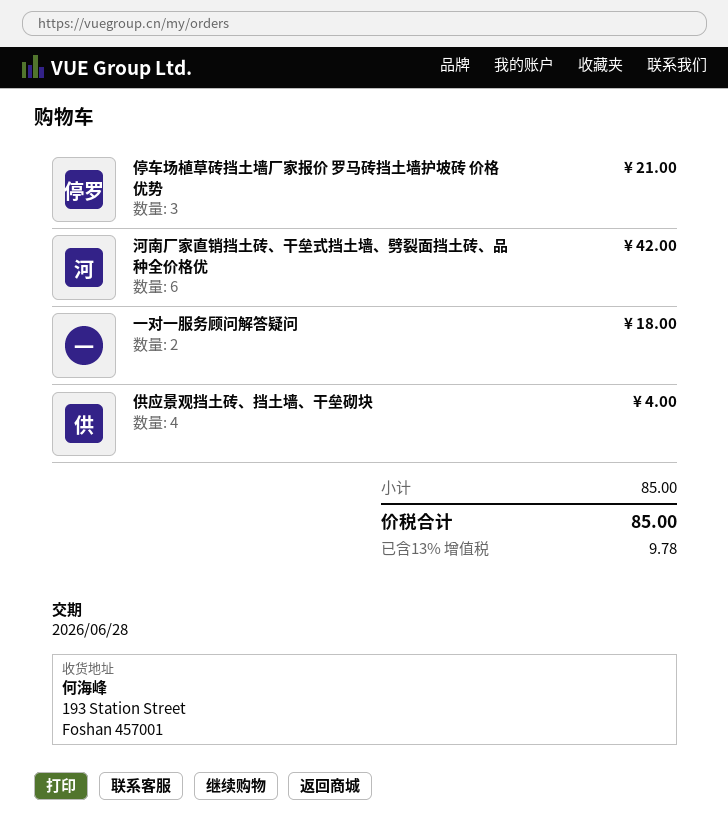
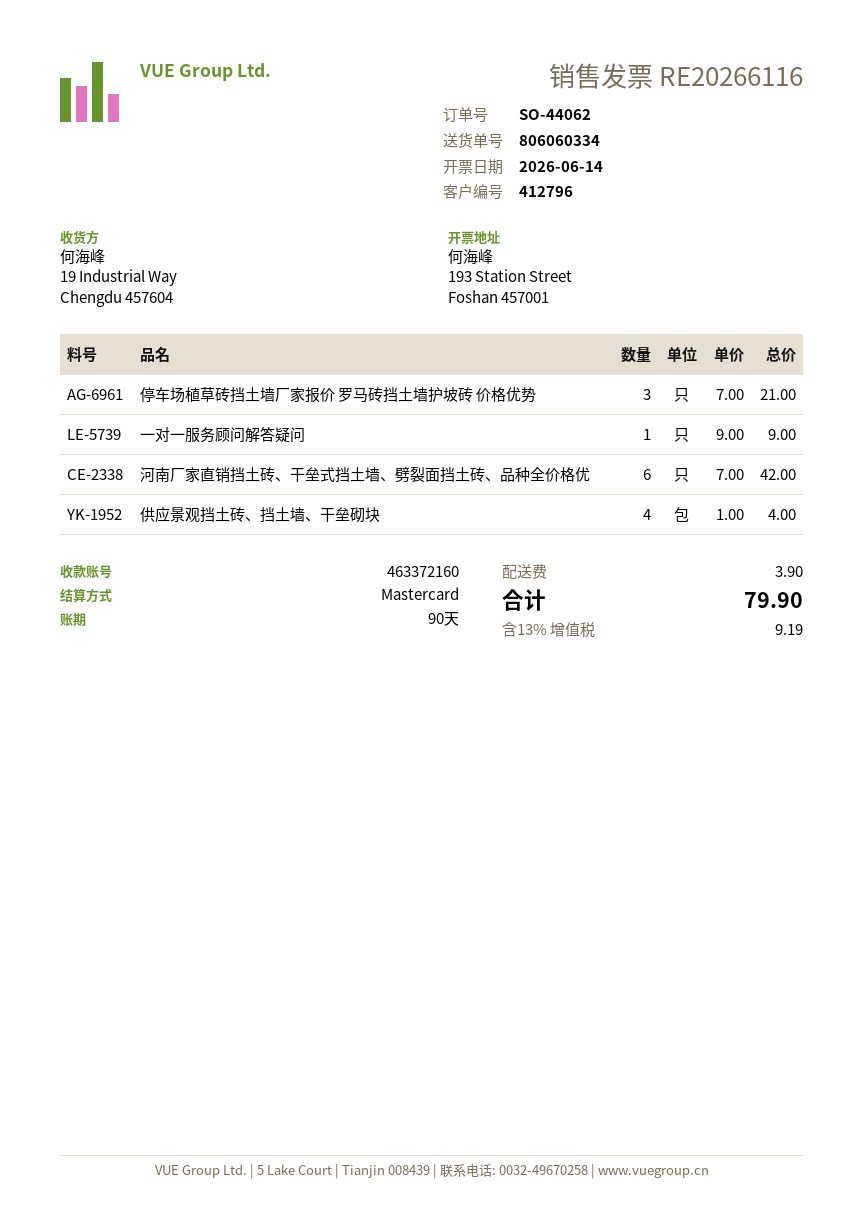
ship to: 193 Station Street, Foshan 457001 -> 19 Industrial Way, Chengdu 457604
一对一服务顾问解答疑问: 2 for 18.00 -> 1 for 9.00
shipping: none -> 3.90
tax: 13% = 9.78 -> 13% = 9.19
total: 85.00 -> 79.90

